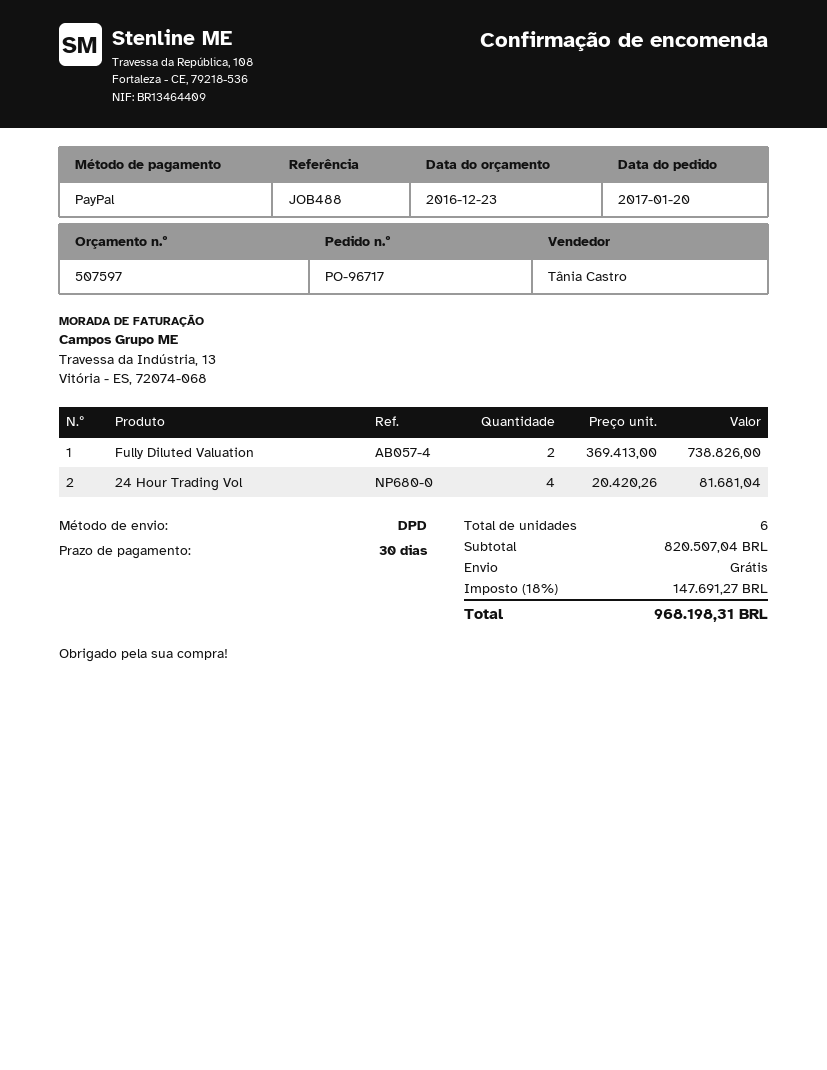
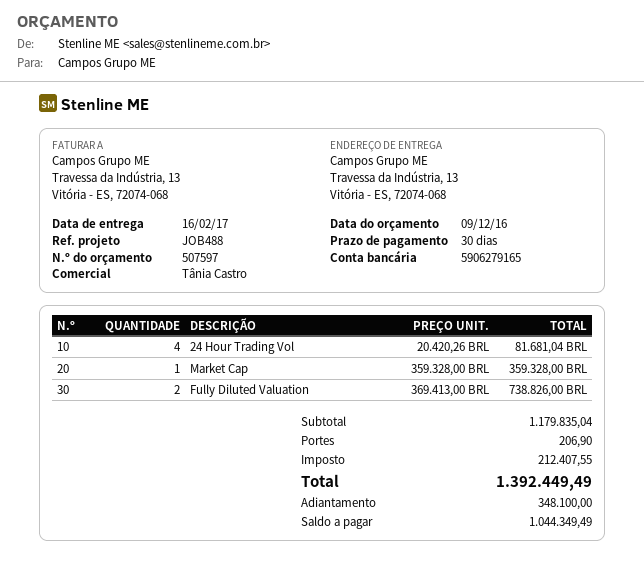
quote date: 2016-12-23 -> 2016-12-09
Market Cap: none -> 1 x 359328.00 = 359328.00
subtotal: 820507.04 -> 1179835.04
shipping: 0.00 -> 206.90
tax: 147691.27 -> 212407.55
total: 968198.31 -> 1392449.49

